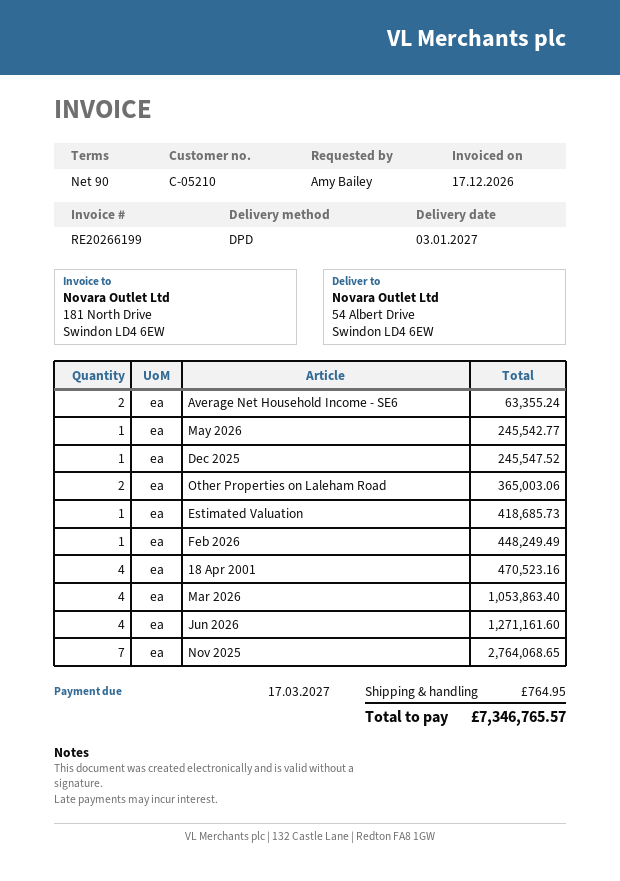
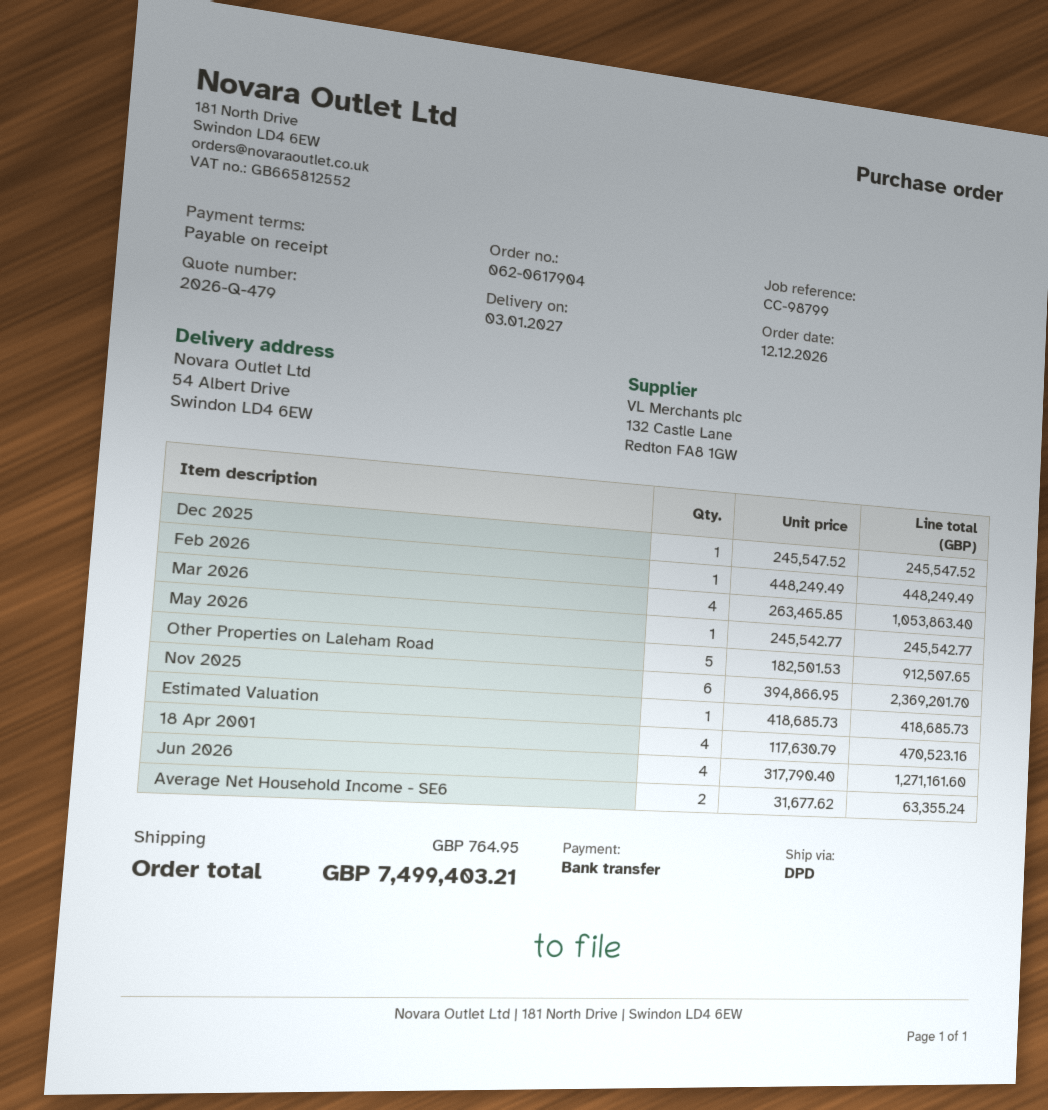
payment terms: 90 days -> on receipt
Other Properties on Laleham Road: 2 for 365003.06 -> 5 for 912507.65
Nov 2025: 7 for 2764068.65 -> 6 for 2369201.70
total: 7346765.57 -> 7499403.21

